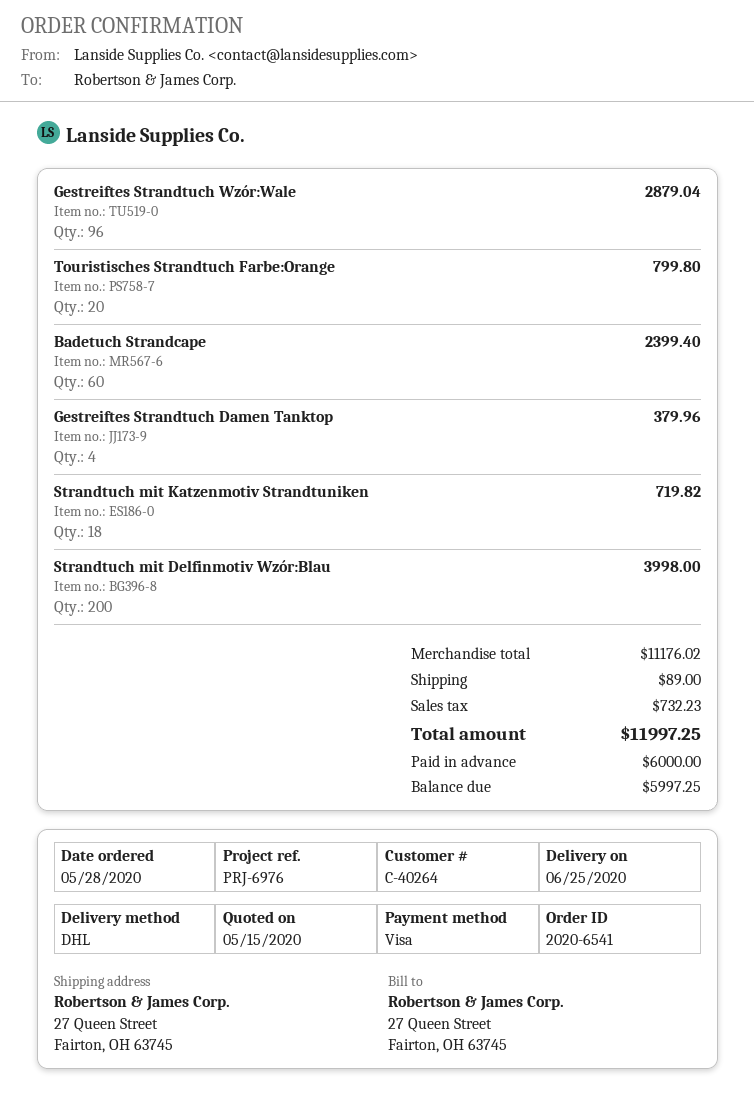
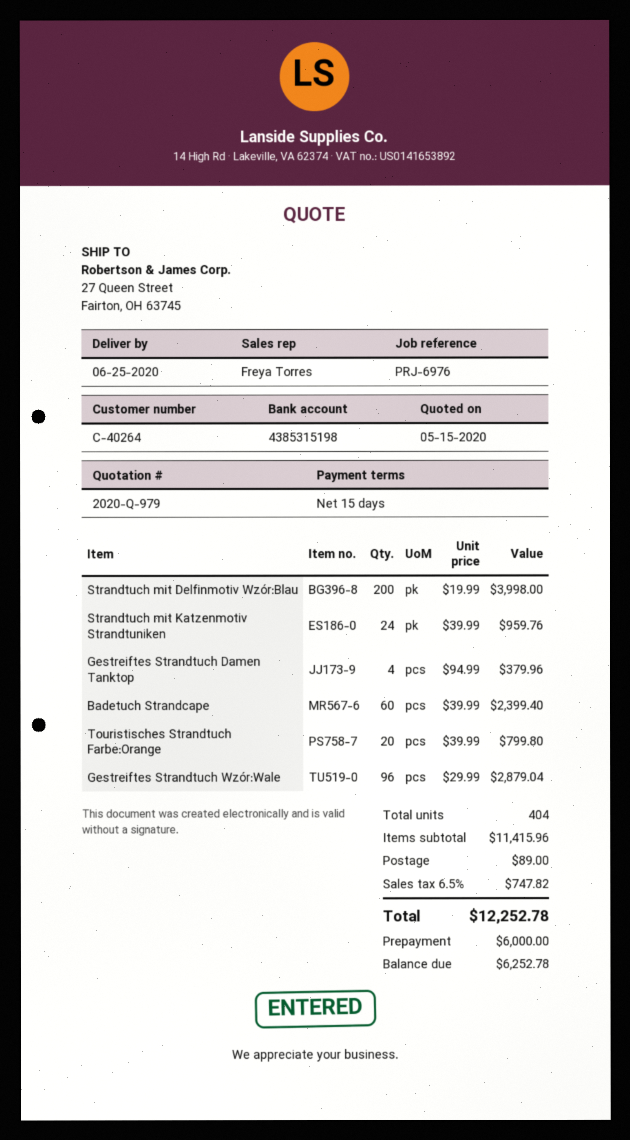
Strandtuch mit Katzenmotiv Strandtuniken: 18 for 719.82 -> 24 for 959.76
subtotal: 11176.02 -> 11415.96
tax: 732.23 -> 747.82
total: 11997.25 -> 12252.78
balance: 5997.25 -> 6252.78

